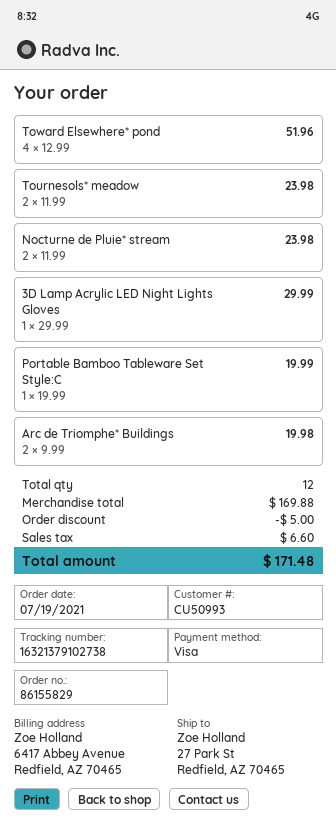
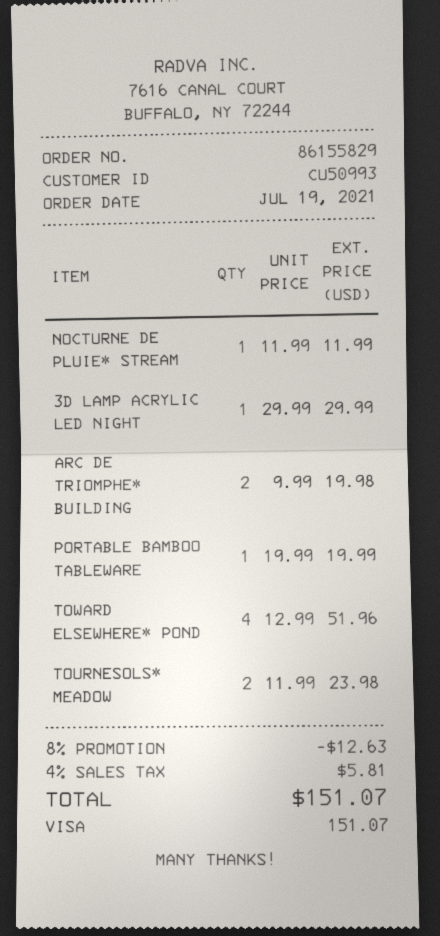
Nocturne de Pluie* stream: 2 x 11.99 = 23.98 -> 1 x 11.99 = 11.99
discount: 5.00 -> 12.63
tax: 6.60 -> 5.81
total: 171.48 -> 151.07

